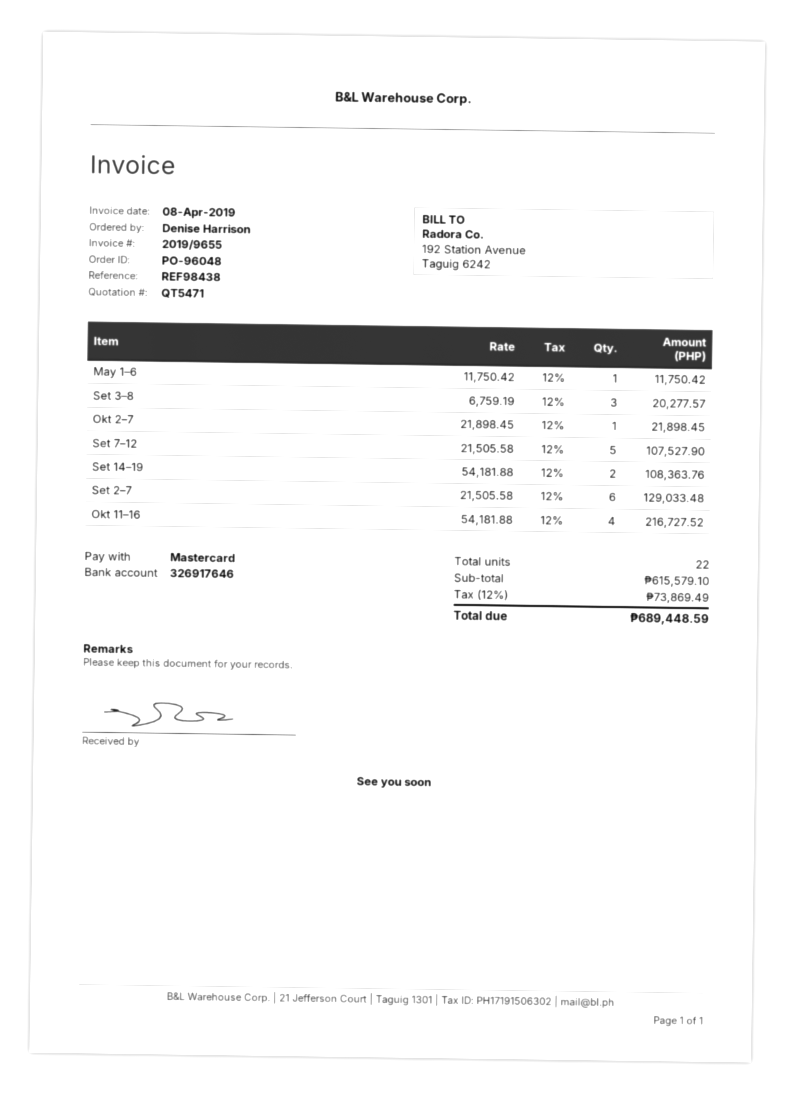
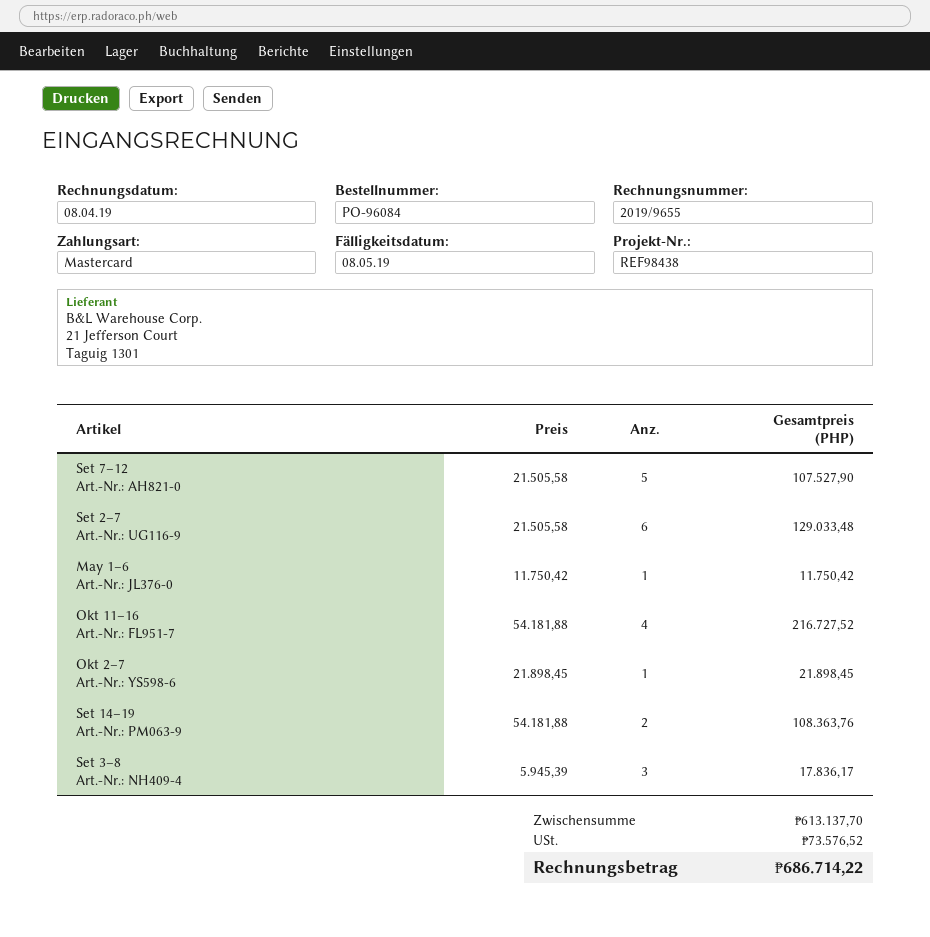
order number: PO-96048 -> PO-96084
Set 3–8: 3 x 6759.19 = 20277.57 -> 3 x 5945.39 = 17836.17
subtotal: 615579.10 -> 613137.70
tax: 73869.49 -> 73576.52
total: 689448.59 -> 686714.22

